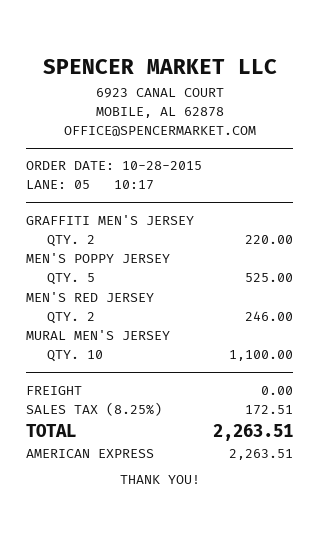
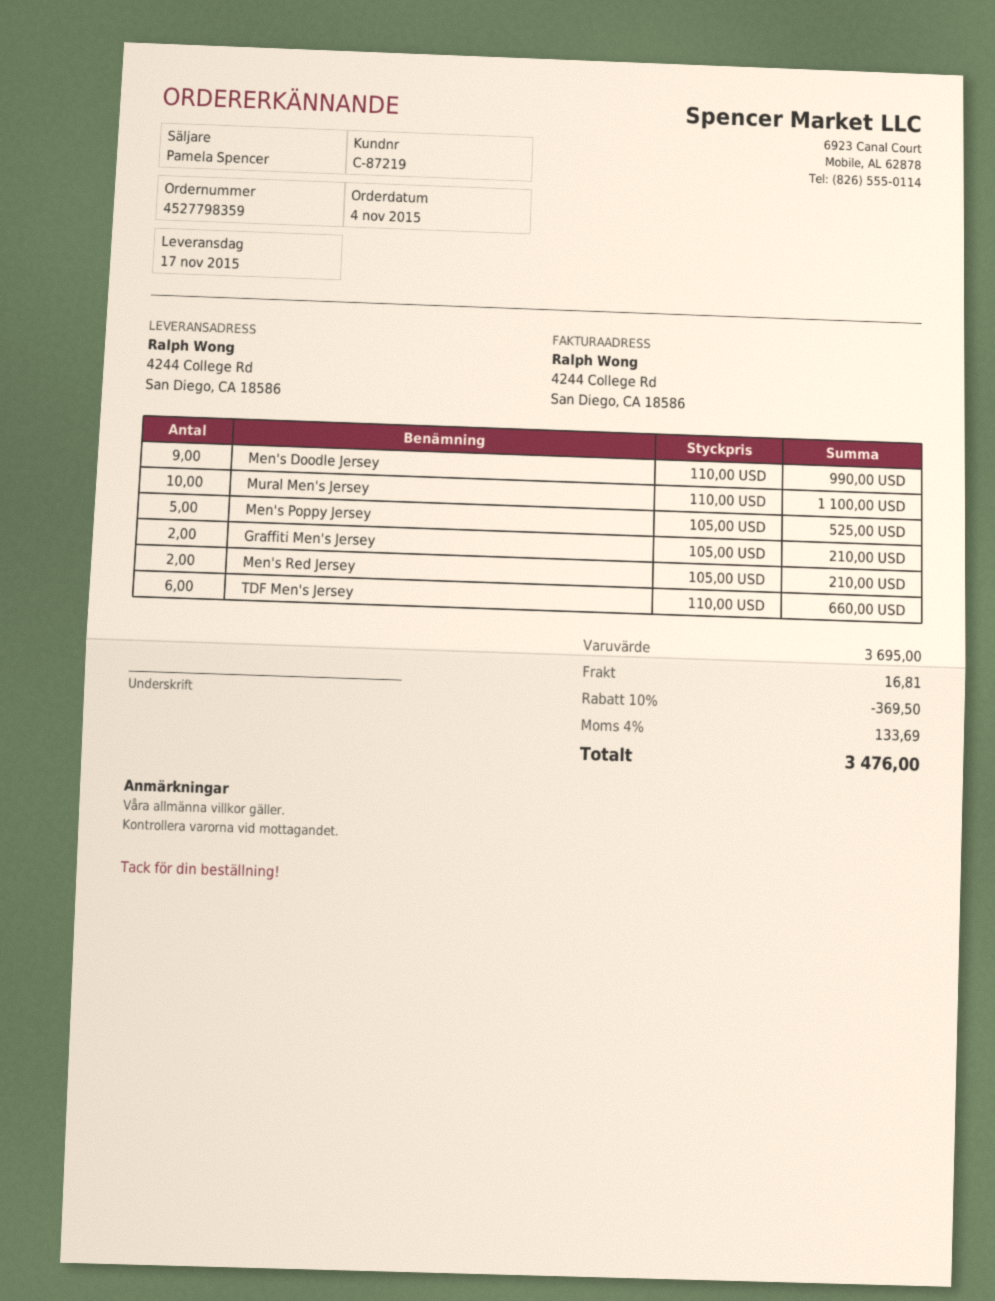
order date: 2015-10-28 -> 2015-11-04
GRAFFITI MEN'S JERSEY: 2 for 220.00 -> 2 for 210.00
MEN'S RED JERSEY: 2 for 246.00 -> 2 for 210.00
Men's Doodle Jersey: none -> 9 for 990.00
TDF Men's Jersey: none -> 6 for 660.00
discount: none -> 10% = 369.50
shipping: 0.00 -> 16.81
tax: 8.25% = 172.51 -> 4% = 133.69
total: 2263.51 -> 3476.00

